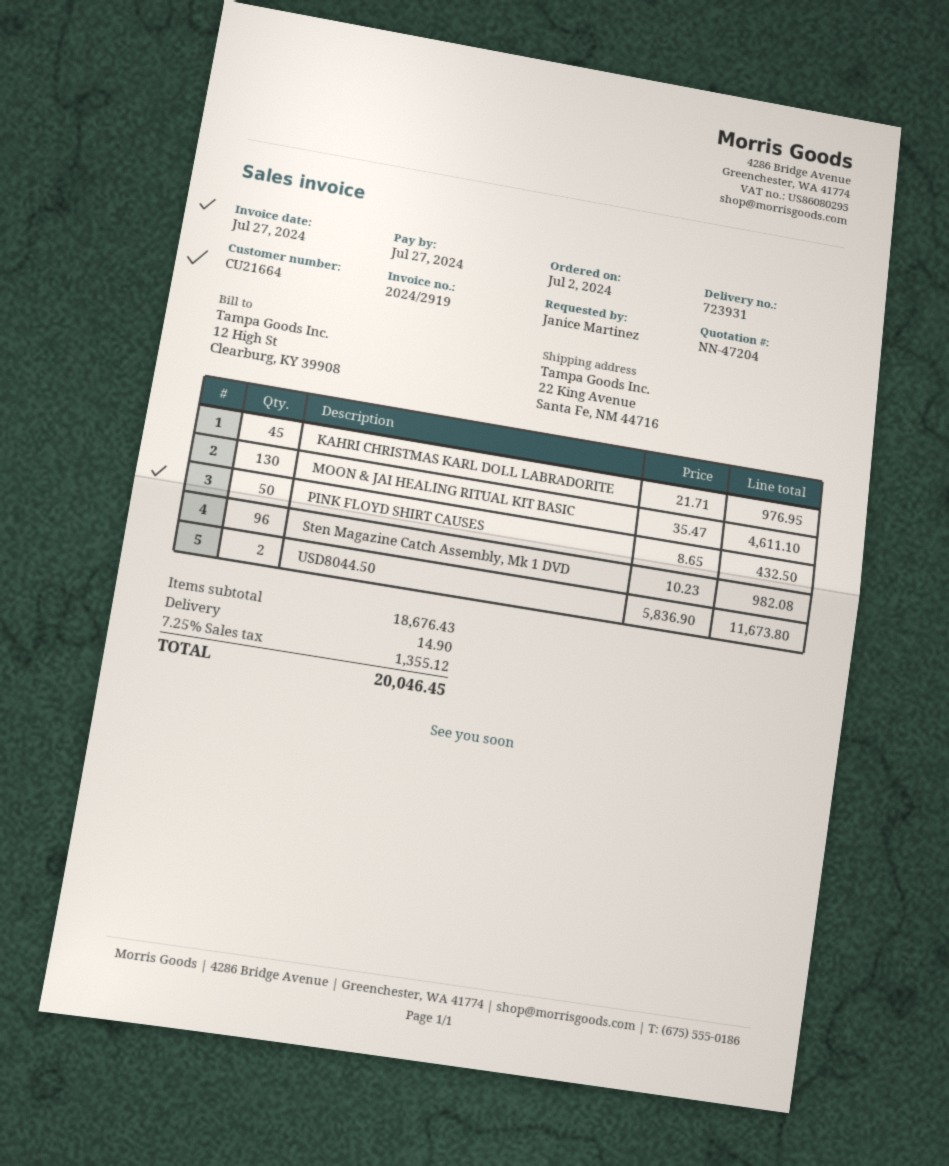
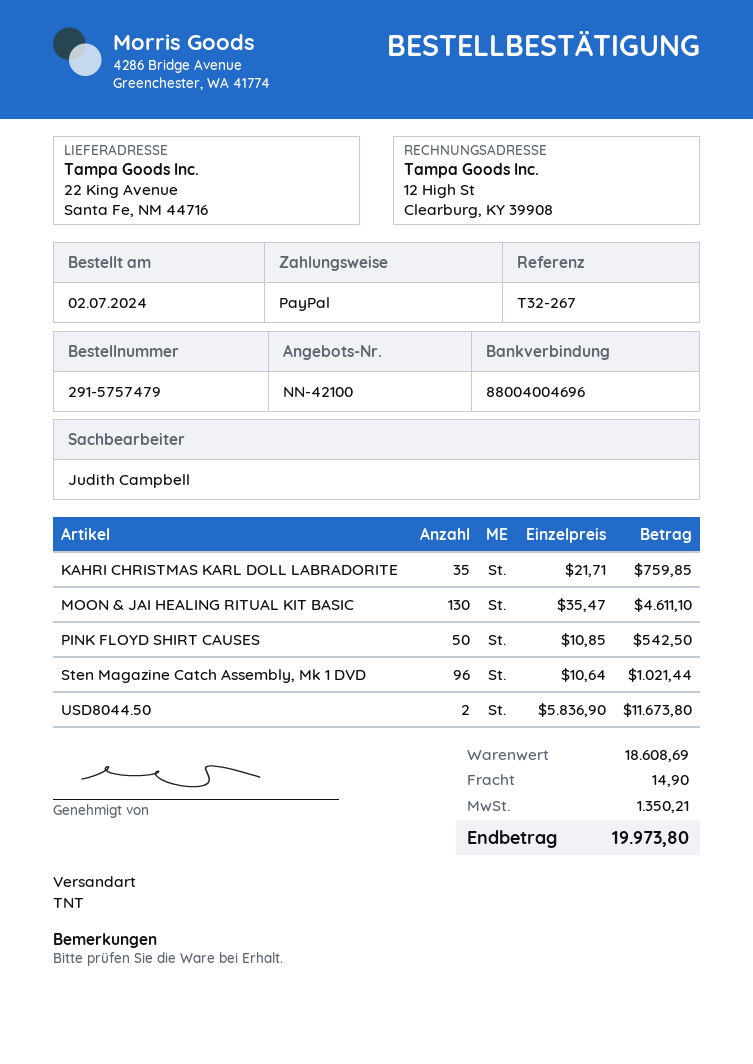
quote number: NN-47204 -> NN-42100
KAHRI CHRISTMAS KARL DOLL LABRADORITE: 45 x 21.71 = 976.95 -> 35 x 21.71 = 759.85
PINK FLOYD SHIRT CAUSES: 50 x 8.65 = 432.50 -> 50 x 10.85 = 542.50
Sten Magazine Catch Assembly, Mk 1 DVD: 96 x 10.23 = 982.08 -> 96 x 10.64 = 1021.44
subtotal: 18676.43 -> 18608.69
tax: 1355.12 -> 1350.21
total: 20046.45 -> 19973.80

